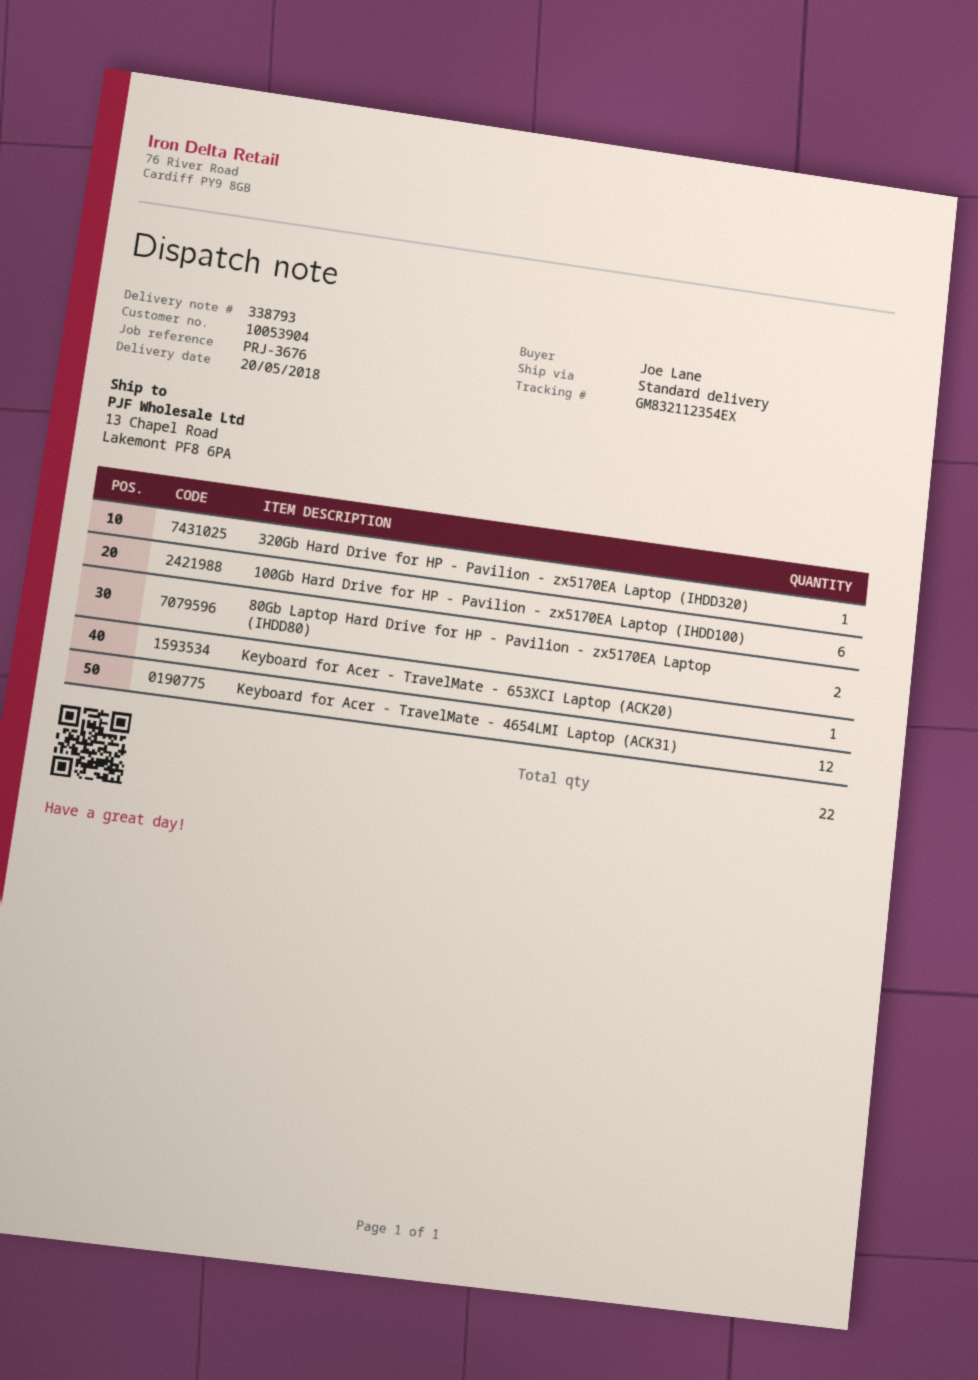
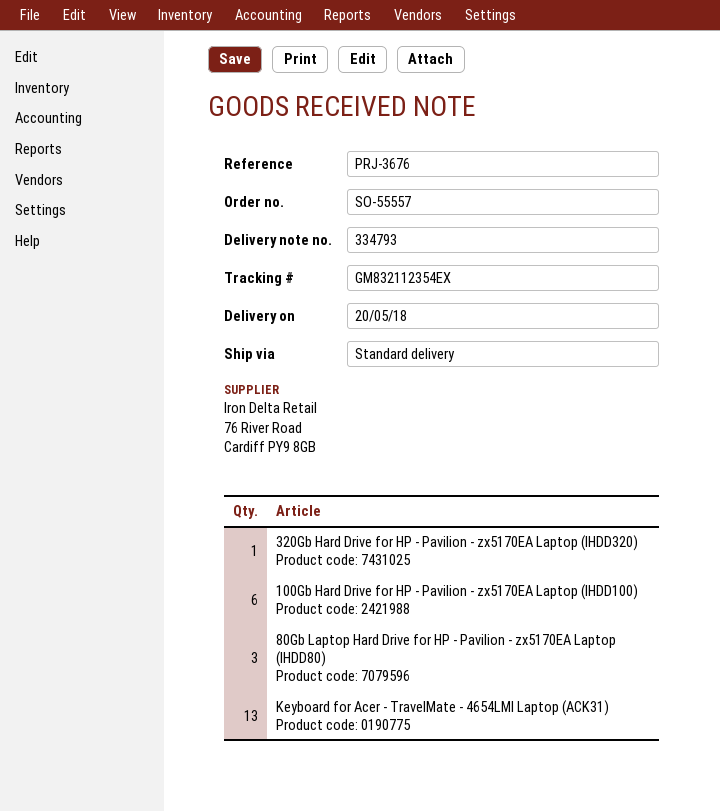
delivery note number: 338793 -> 334793
80Gb Laptop Hard Drive for HP - Pavilion - zx5170EA Laptop (IHDD80): 2 -> 3
Keyboard for Acer - TravelMate - 653XCI Laptop (ACK20): 1 -> none
Keyboard for Acer - TravelMate - 4654LMI Laptop (ACK31): 12 -> 13

